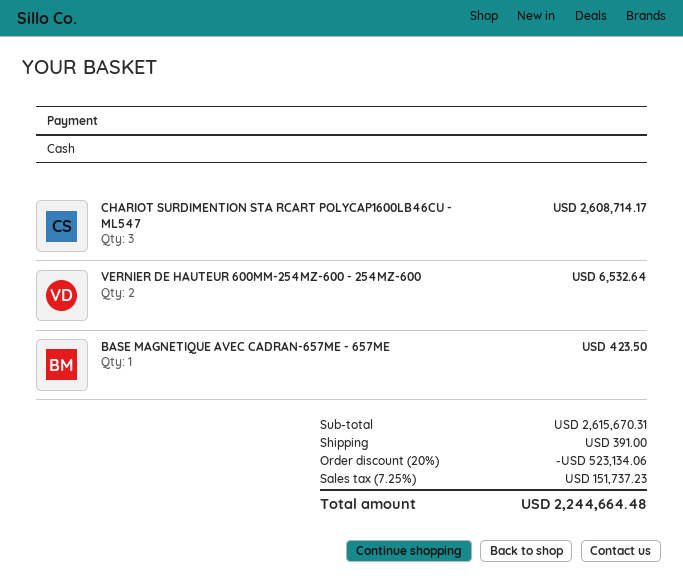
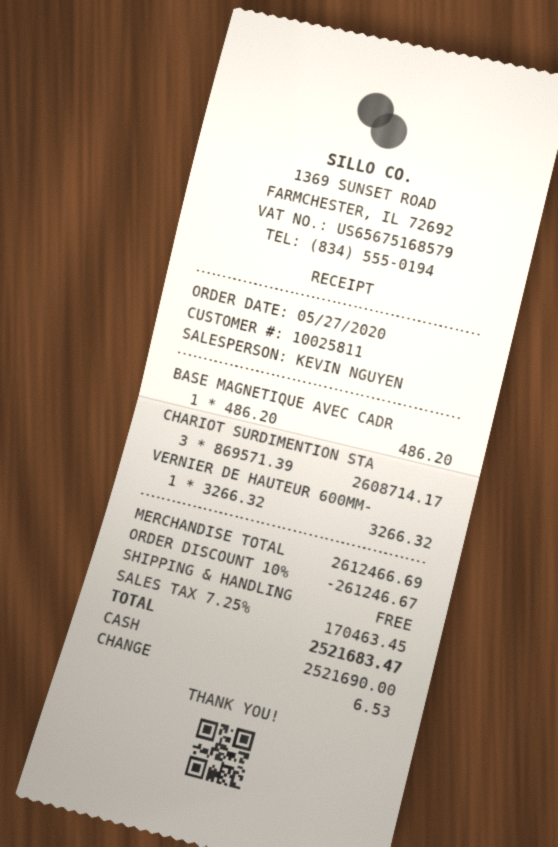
VERNIER DE HAUTEUR 600MM-254MZ-600 - 254MZ-600: 2 for 6532.64 -> 1 for 3266.32
BASE MAGNETIQUE AVEC CADRAN-657ME - 657ME: 1 for 423.50 -> 1 for 486.20
subtotal: 2615670.31 -> 2612466.69
discount: 20% = 523134.06 -> 10% = 261246.67
shipping: 391.00 -> 0.00
tax: 7.25% = 151737.23 -> 7.25% = 170463.45
total: 2244664.48 -> 2521683.47

